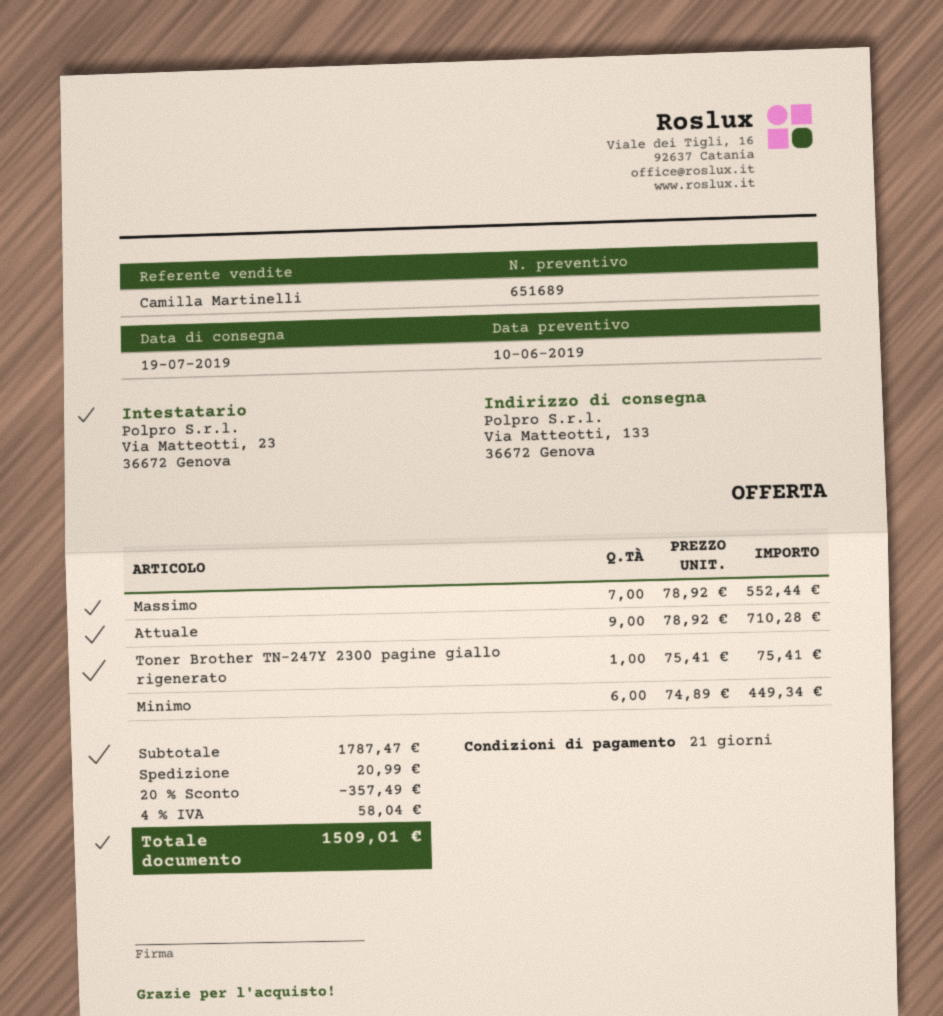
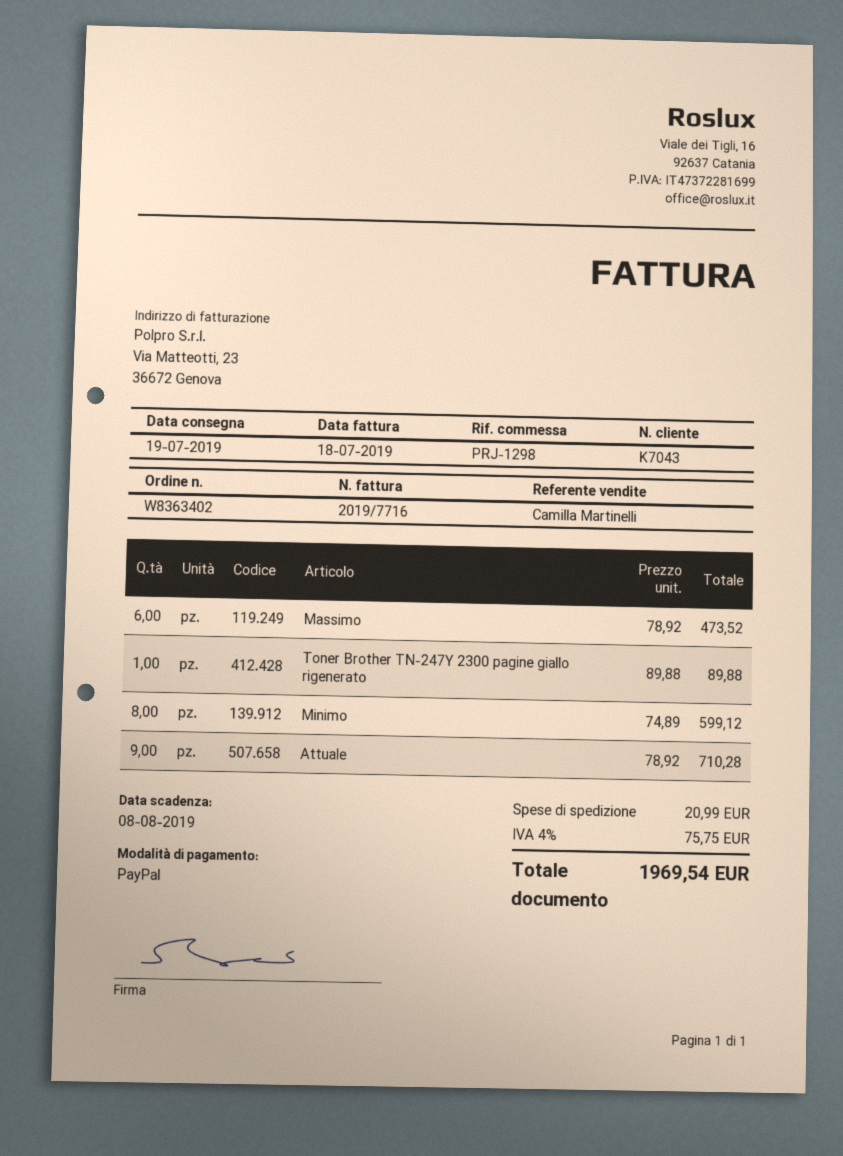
Massimo: 7 x 78.92 = 552.44 -> 6 x 78.92 = 473.52
Toner Brother TN-247Y 2300 pagine giallo rigenerato: 1 x 75.41 = 75.41 -> 1 x 89.88 = 89.88
Minimo: 6 x 74.89 = 449.34 -> 8 x 74.89 = 599.12
discount: 20% = 357.49 -> none
tax: 4% = 58.04 -> 4% = 75.75
total: 1509.01 -> 1969.54

